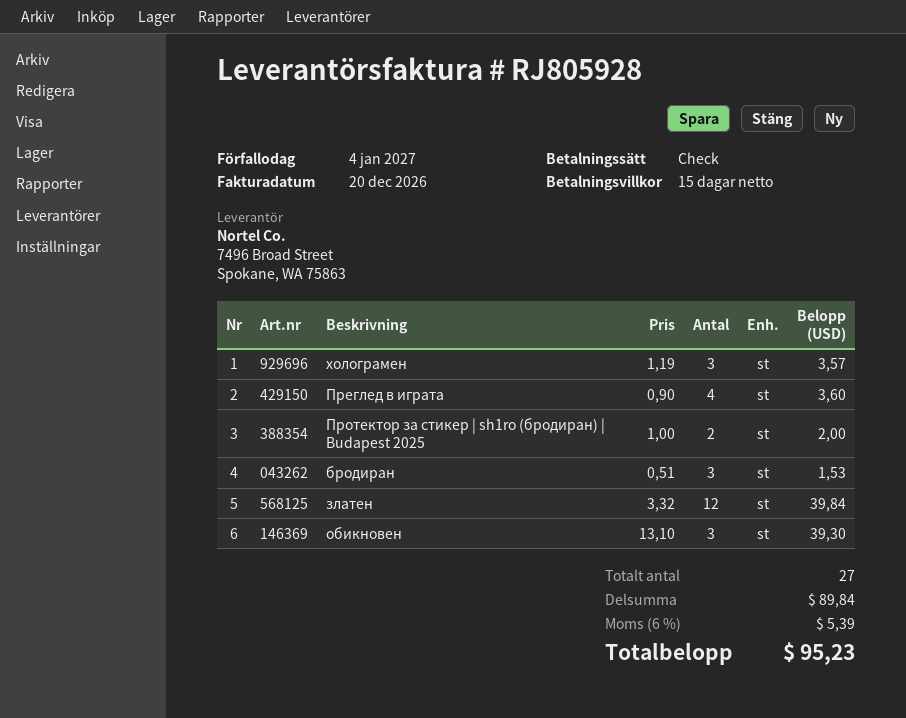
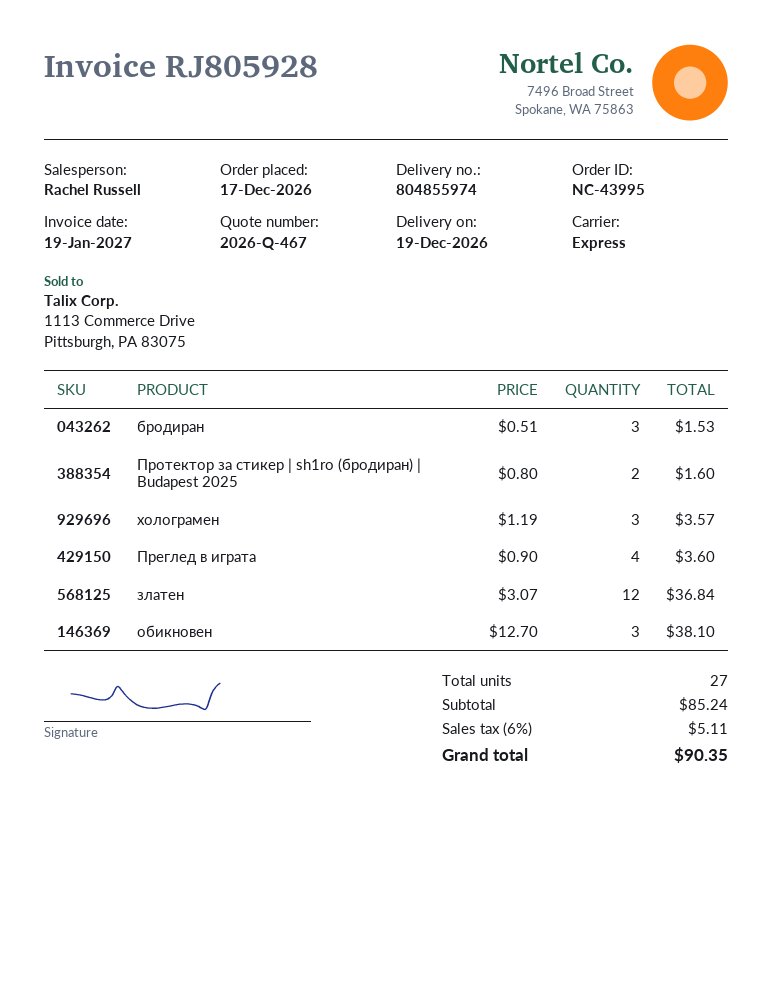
invoice date: 2026-12-20 -> 2027-01-19
Протектор за стикер | sh1ro (бродиран) | Budapest 2025: 2 x 1.00 = 2.00 -> 2 x 0.80 = 1.60
златен: 12 x 3.32 = 39.84 -> 12 x 3.07 = 36.84
обикновен: 3 x 13.10 = 39.30 -> 3 x 12.70 = 38.10
subtotal: 89.84 -> 85.24
tax: 6% = 5.39 -> 6% = 5.11
total: 95.23 -> 90.35

